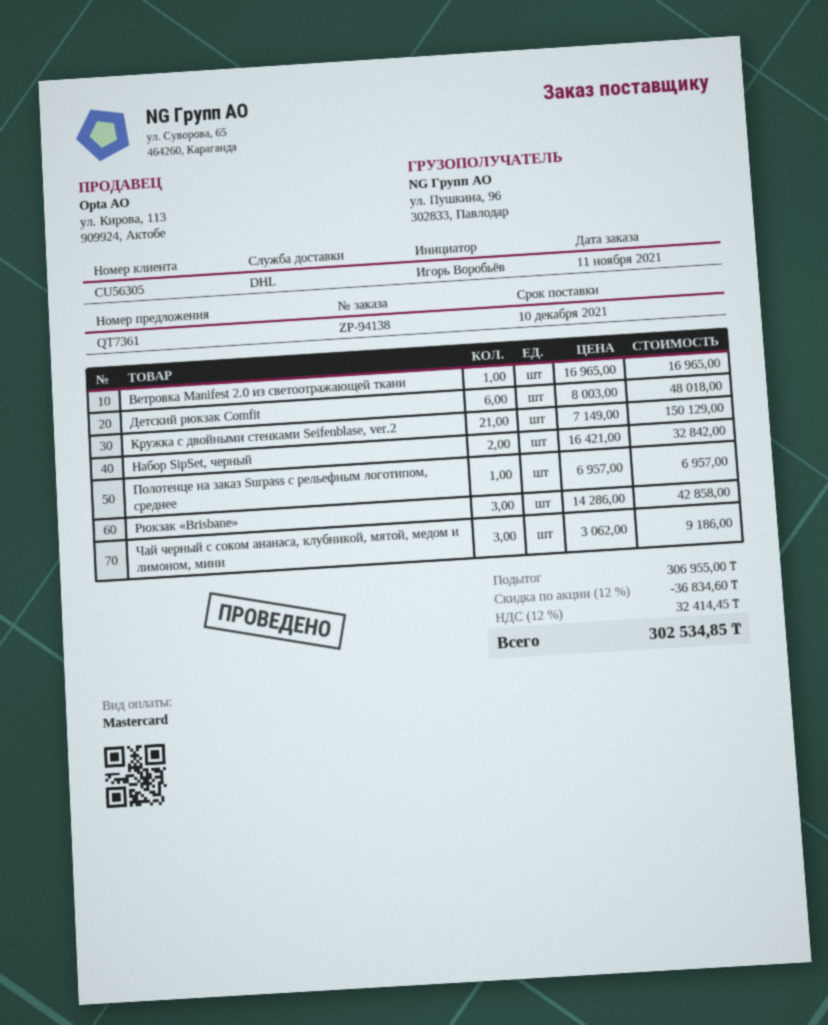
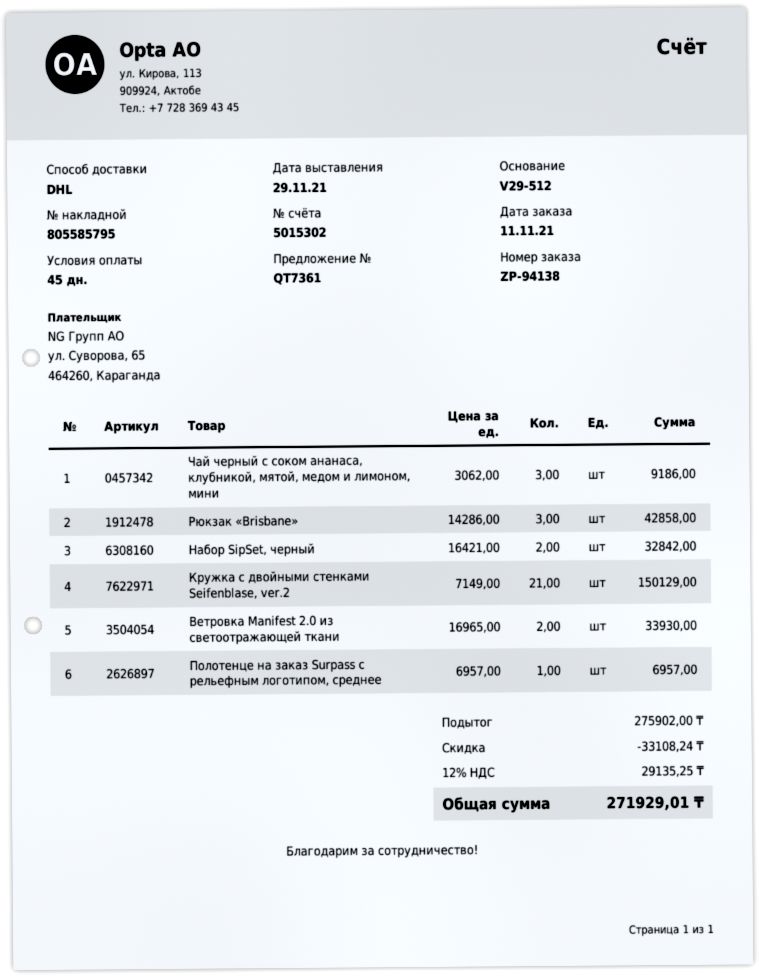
Ветровка Manifest 2.0 из светоотражающей ткани: 1 x 16965.00 = 16965.00 -> 2 x 16965.00 = 33930.00
Детский рюкзак Comfit: 6 x 8003.00 = 48018.00 -> none
subtotal: 306955.00 -> 275902.00
discount: 36834.60 -> 33108.24
tax: 12% = 32414.45 -> 12% = 29135.25
total: 302534.85 -> 271929.01

